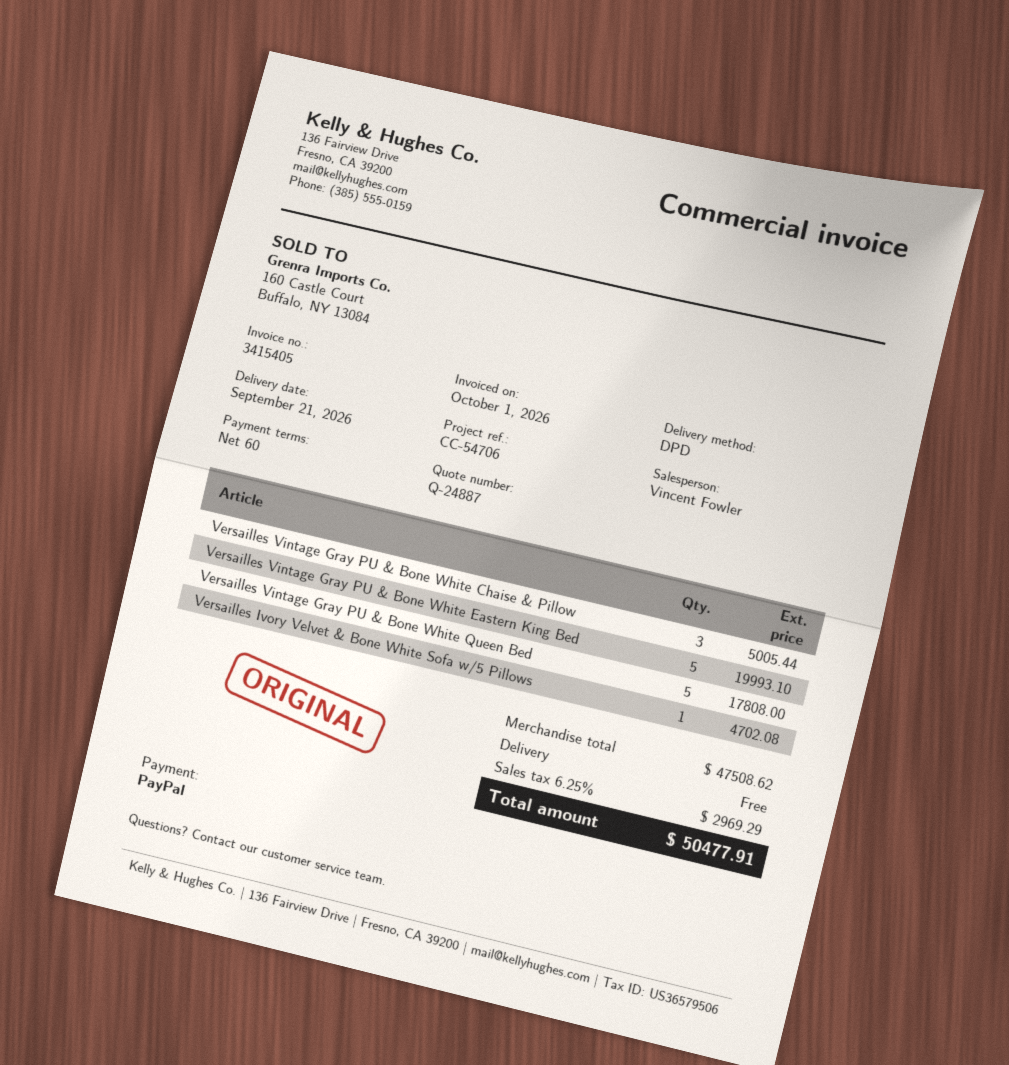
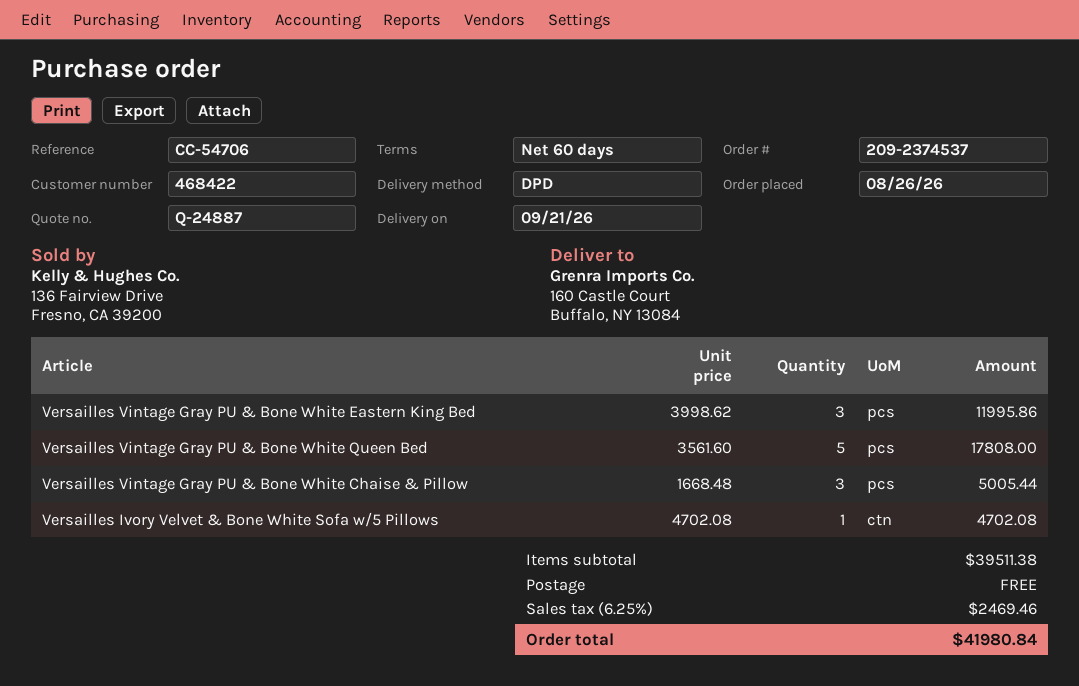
Versailles Vintage Gray PU & Bone White Eastern King Bed: 5 for 19993.10 -> 3 for 11995.86
subtotal: 47508.62 -> 39511.38
tax: 6.25% = 2969.29 -> 6.25% = 2469.46
total: 50477.91 -> 41980.84

